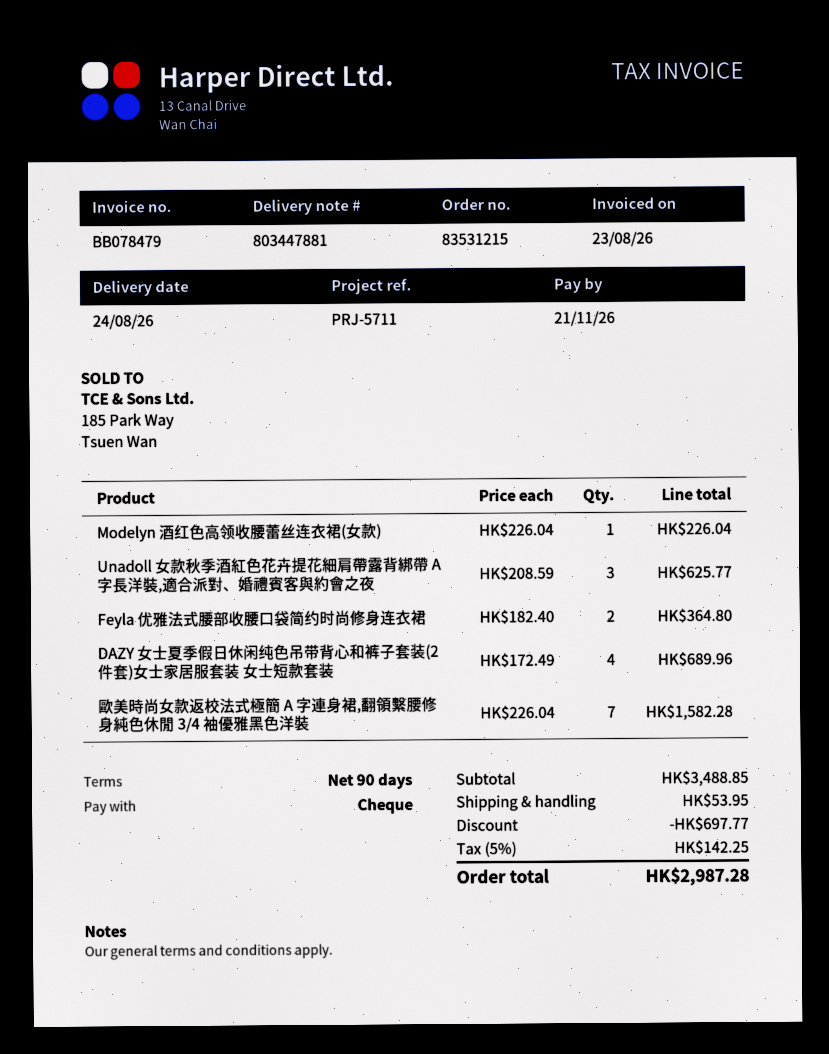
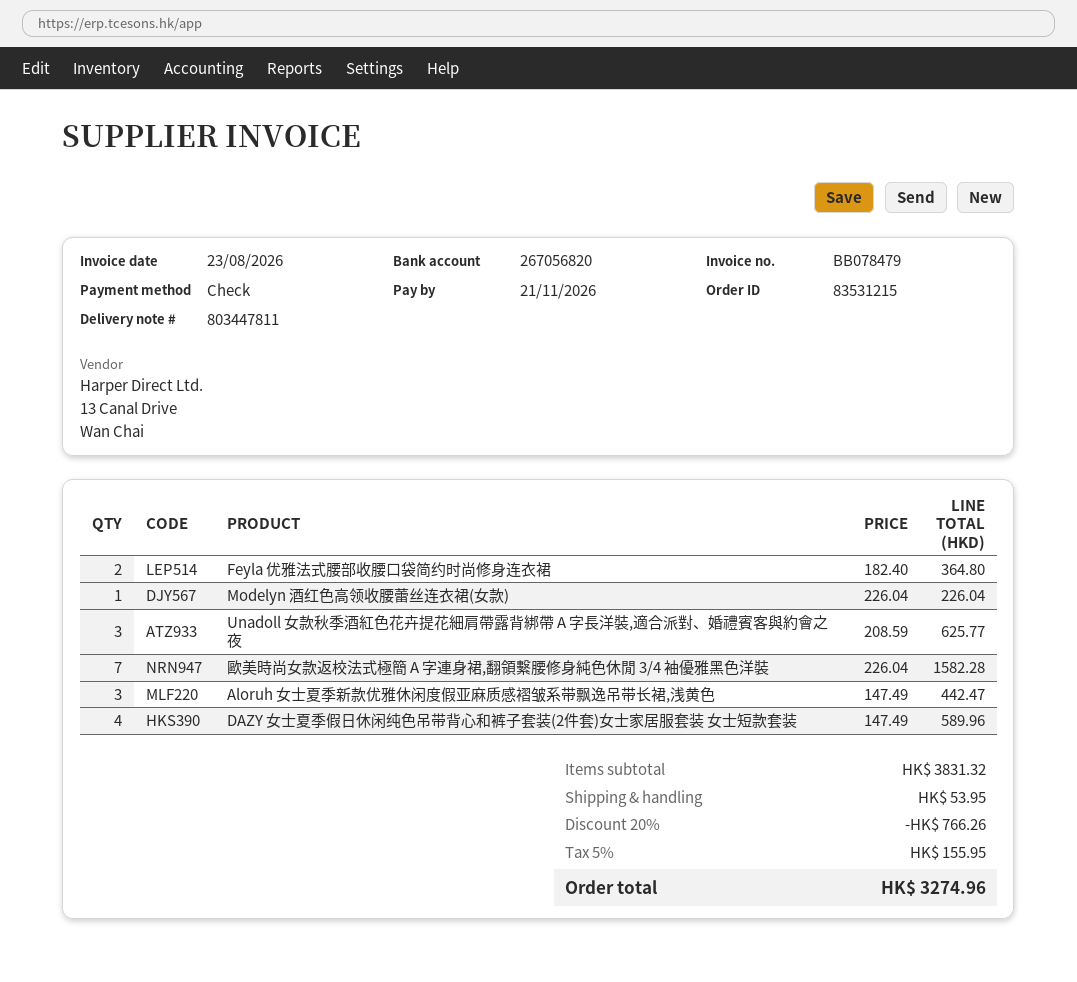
delivery note number: 803447881 -> 803447811
DAZY 女士夏季假日休闲纯色吊带背心和裤子套装(2件套)女士家居服套装 女士短款套装: 4 x 172.49 = 689.96 -> 4 x 147.49 = 589.96
Aloruh 女士夏季新款优雅休闲度假亚麻质感褶皱系带飘逸吊带长裙,浅黄色: none -> 3 x 147.49 = 442.47
subtotal: 3488.85 -> 3831.32
discount: 697.77 -> 766.26
tax: 5% = 142.25 -> 5% = 155.95
total: 2987.28 -> 3274.96

